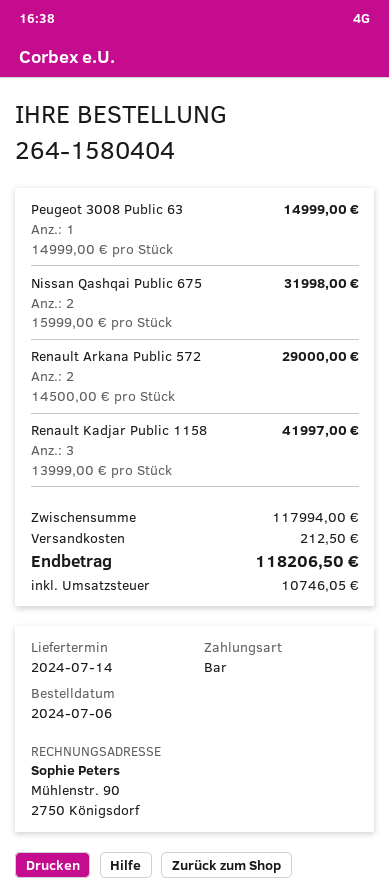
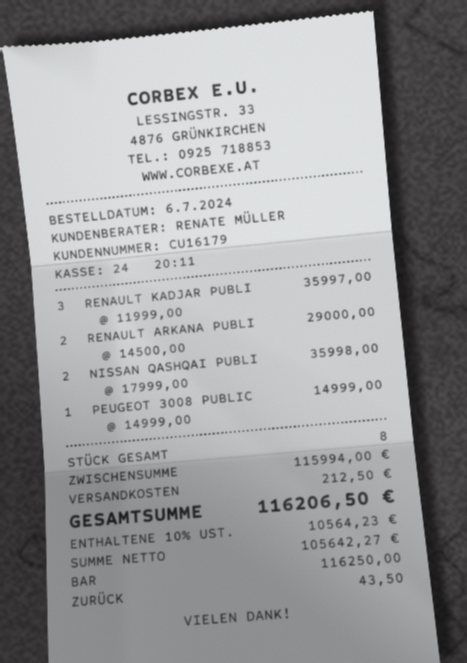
Nissan Qashqai Public 675: 2 x 15999.00 = 31998.00 -> 2 x 17999.00 = 35998.00
Renault Kadjar Public 1158: 3 x 13999.00 = 41997.00 -> 3 x 11999.00 = 35997.00
subtotal: 117994.00 -> 115994.00
tax: 10746.05 -> 10564.23
total: 118206.50 -> 116206.50

